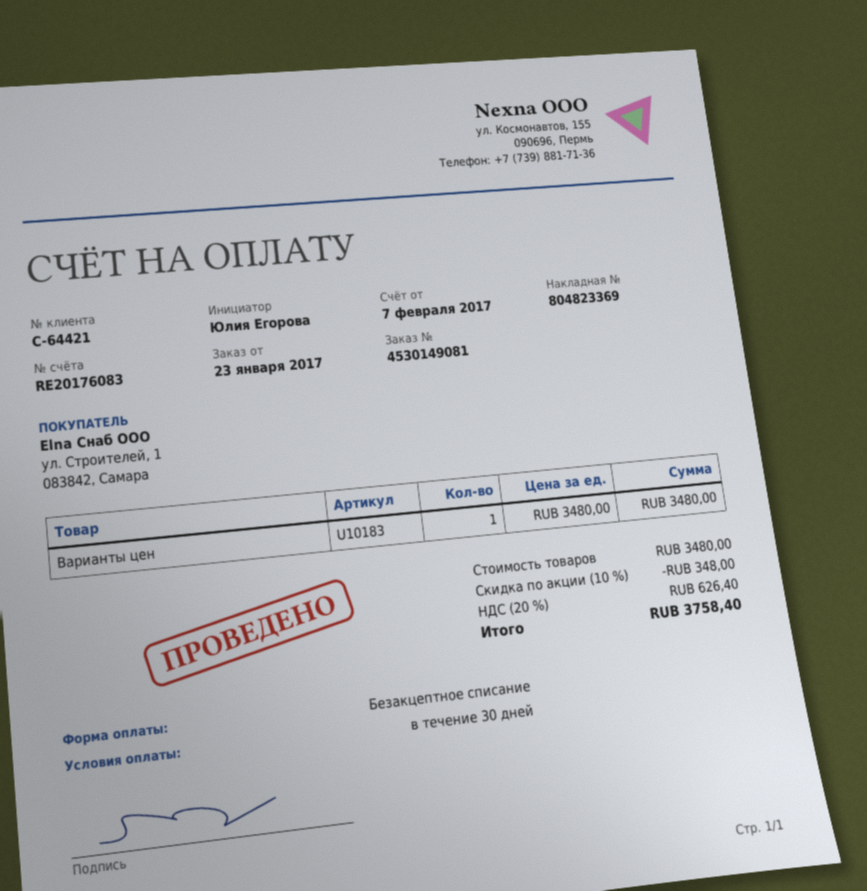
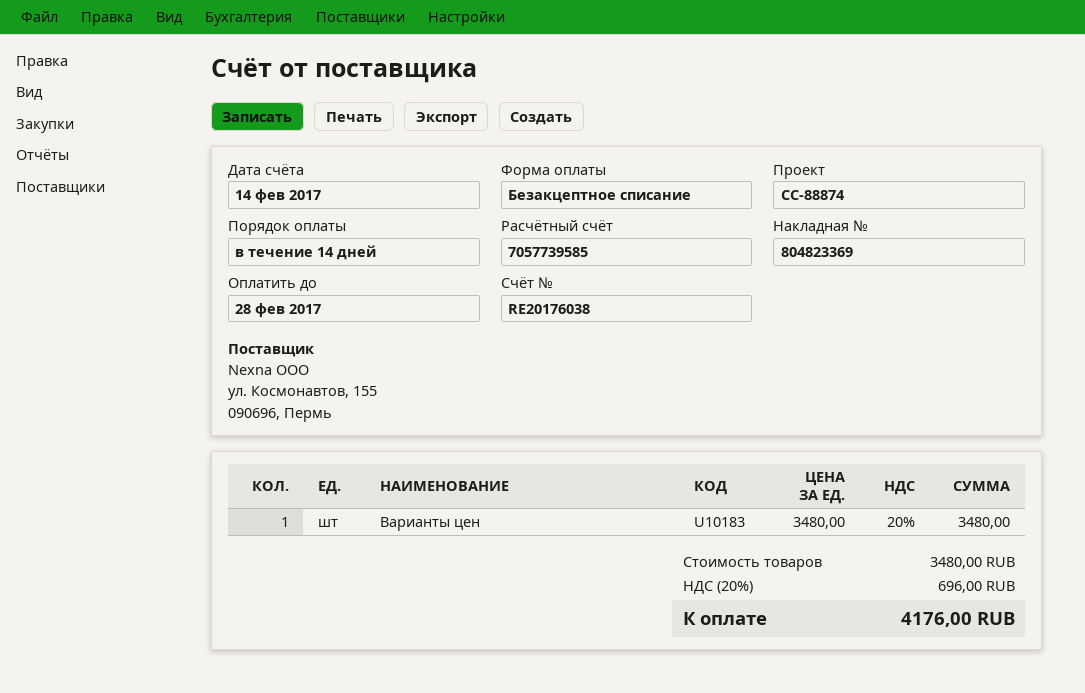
invoice number: RE20176083 -> RE20176038
invoice date: 2017-02-07 -> 2017-02-14
payment terms: 30 days -> 14 days
discount: 10% = 348.00 -> none
tax: 20% = 626.40 -> 20% = 696.00
total: 3758.40 -> 4176.00

